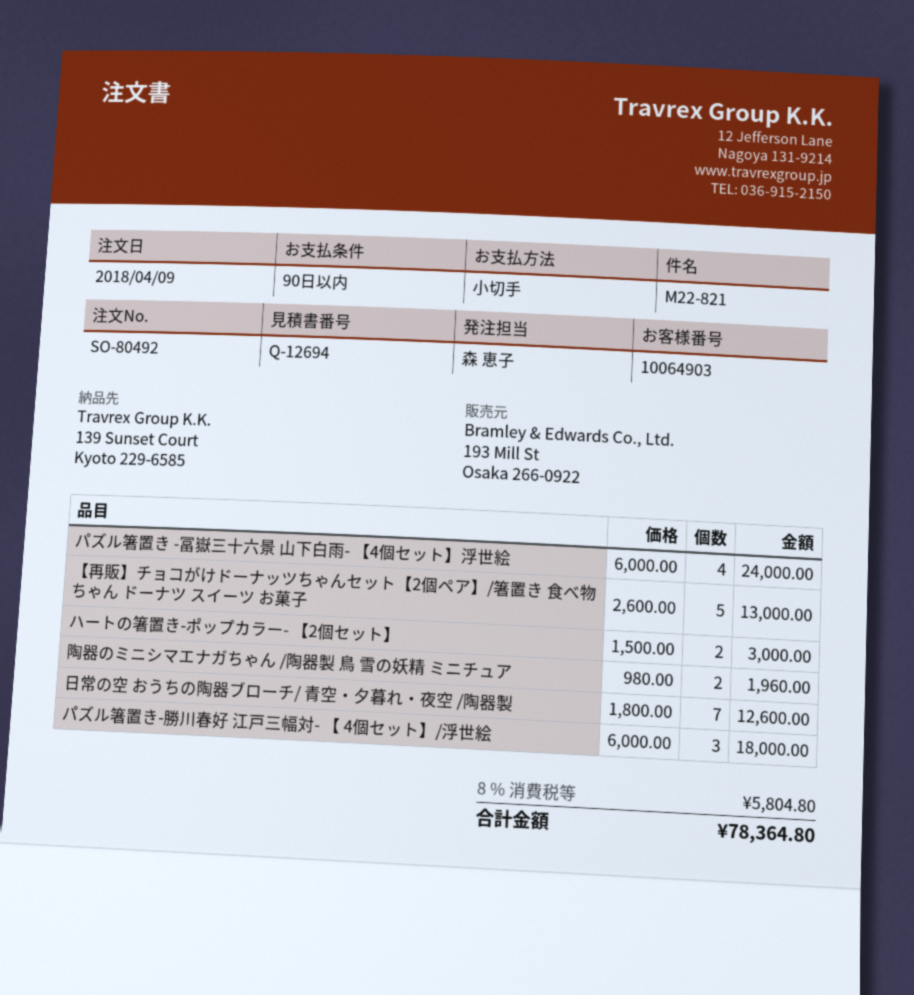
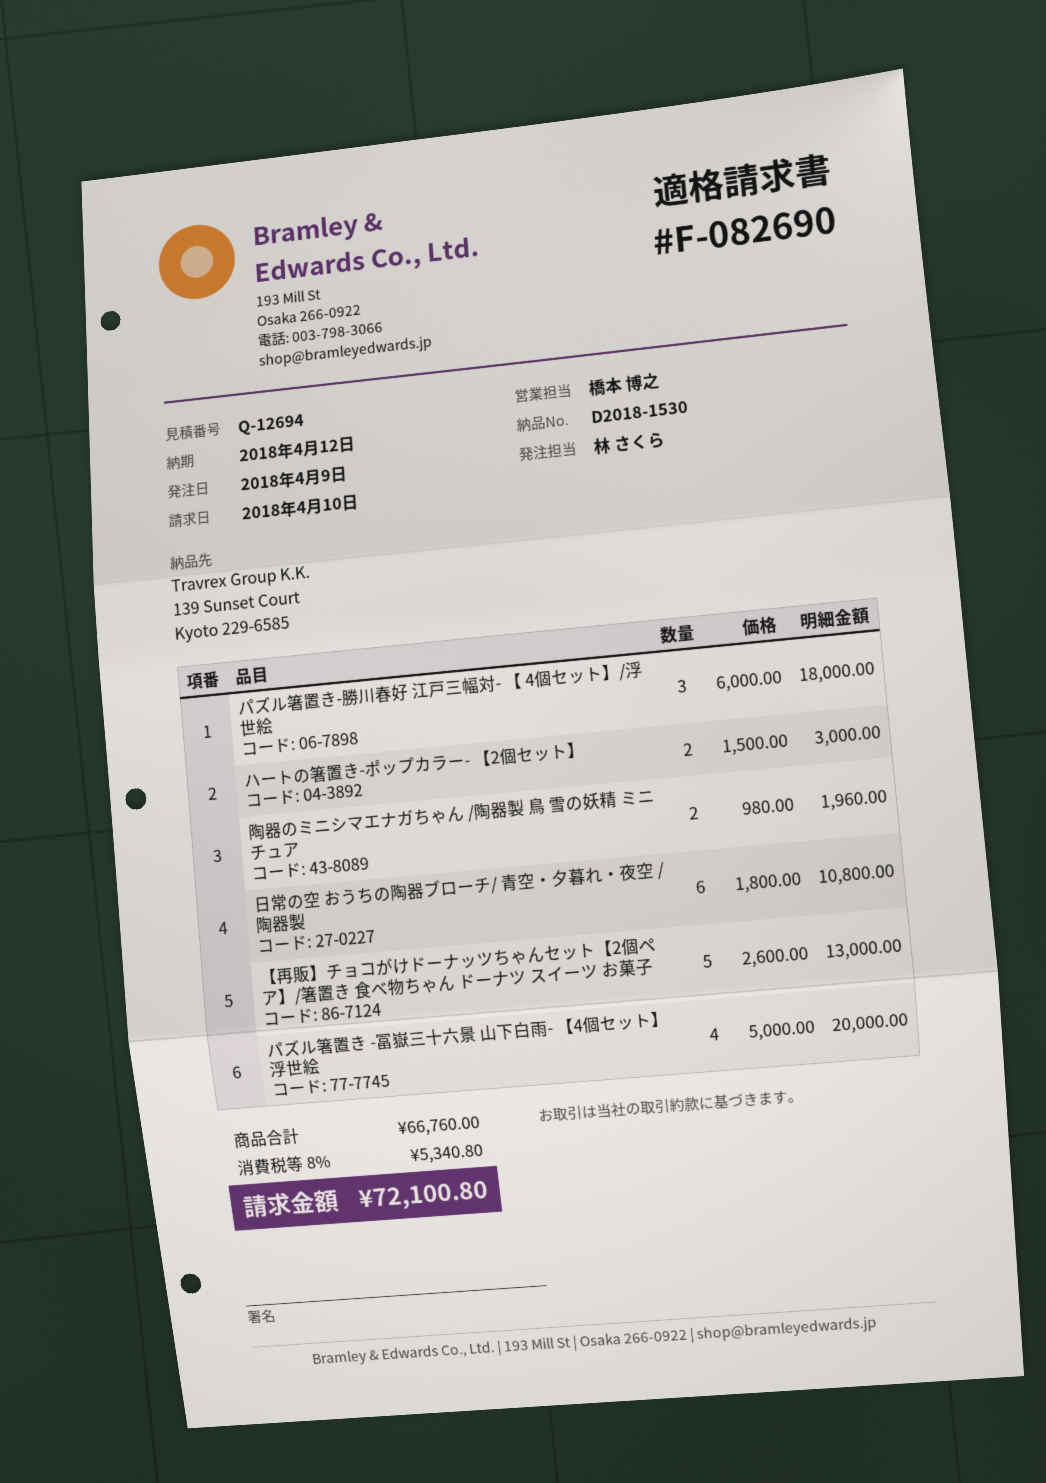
ordered by: 森 恵子 -> 林 さくら
パズル箸置き -冨嶽三十六景 山下白雨- 【4個セット】浮世絵: 4 x 6000.00 = 24000.00 -> 4 x 5000.00 = 20000.00
日常の空 おうちの陶器ブローチ/ 青空・夕暮れ・夜空 /陶器製: 7 x 1800.00 = 12600.00 -> 6 x 1800.00 = 10800.00
tax: 8% = 5804.80 -> 8% = 5340.80
total: 78364.80 -> 72100.80

